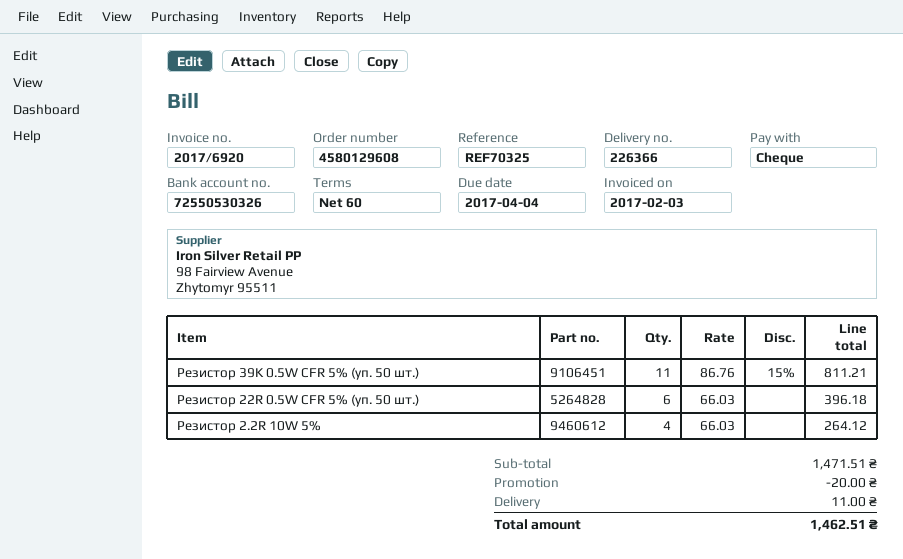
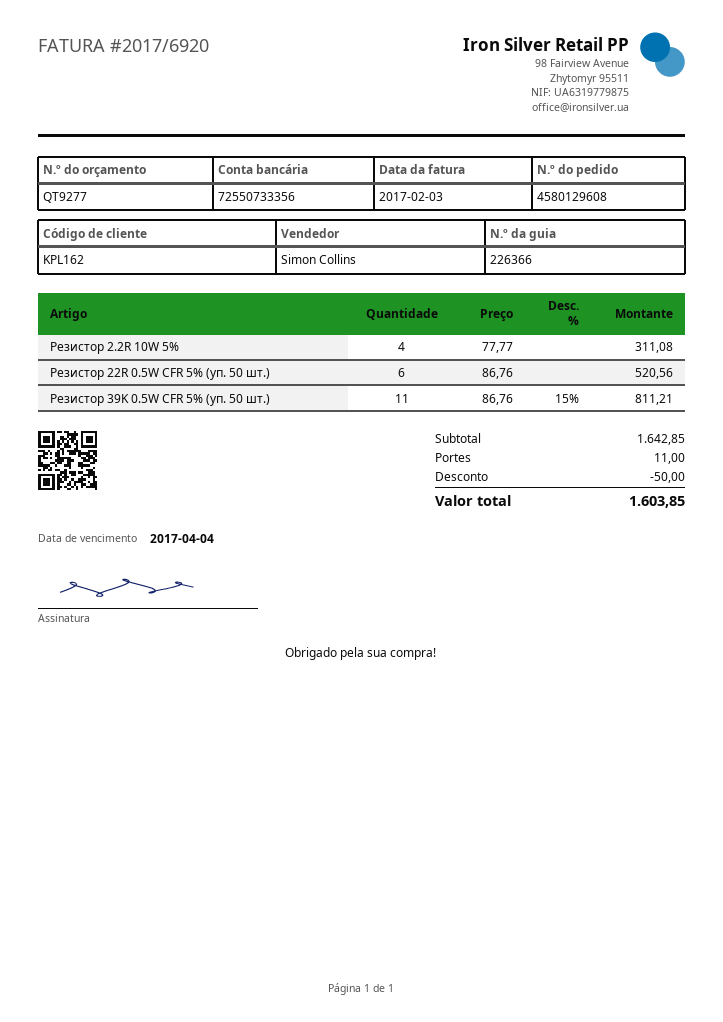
bank account: 72550530326 -> 72550733356
Резистор 22R 0.5W CFR 5% (уп. 50 шт.): 6 x 66.03 = 396.18 -> 6 x 86.76 = 520.56
Резистор 2.2R 10W 5%: 4 x 66.03 = 264.12 -> 4 x 77.77 = 311.08
subtotal: 1471.51 -> 1642.85
discount: 20.00 -> 50.00
total: 1462.51 -> 1603.85

